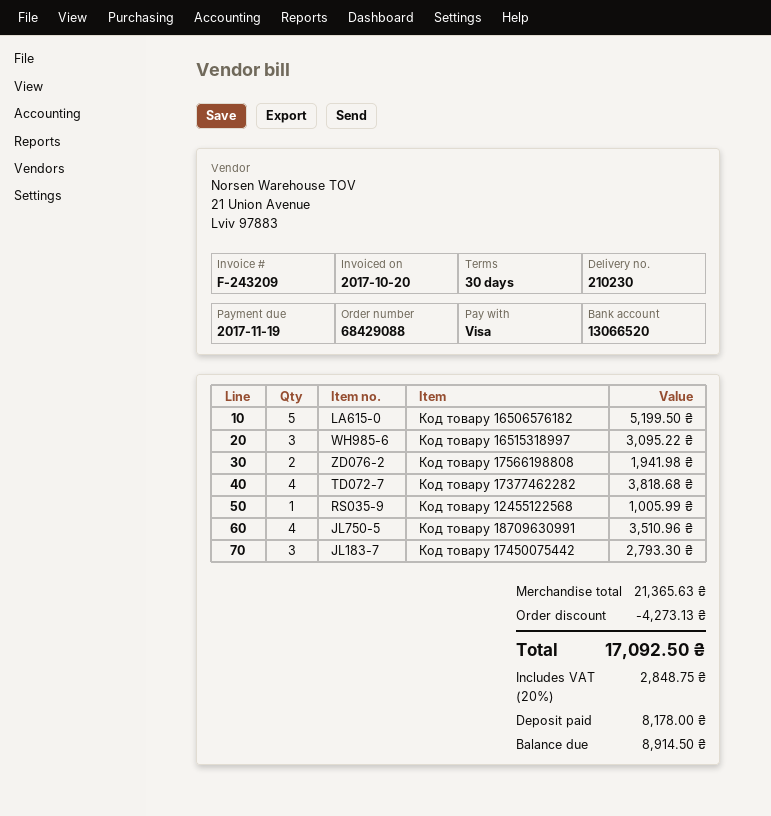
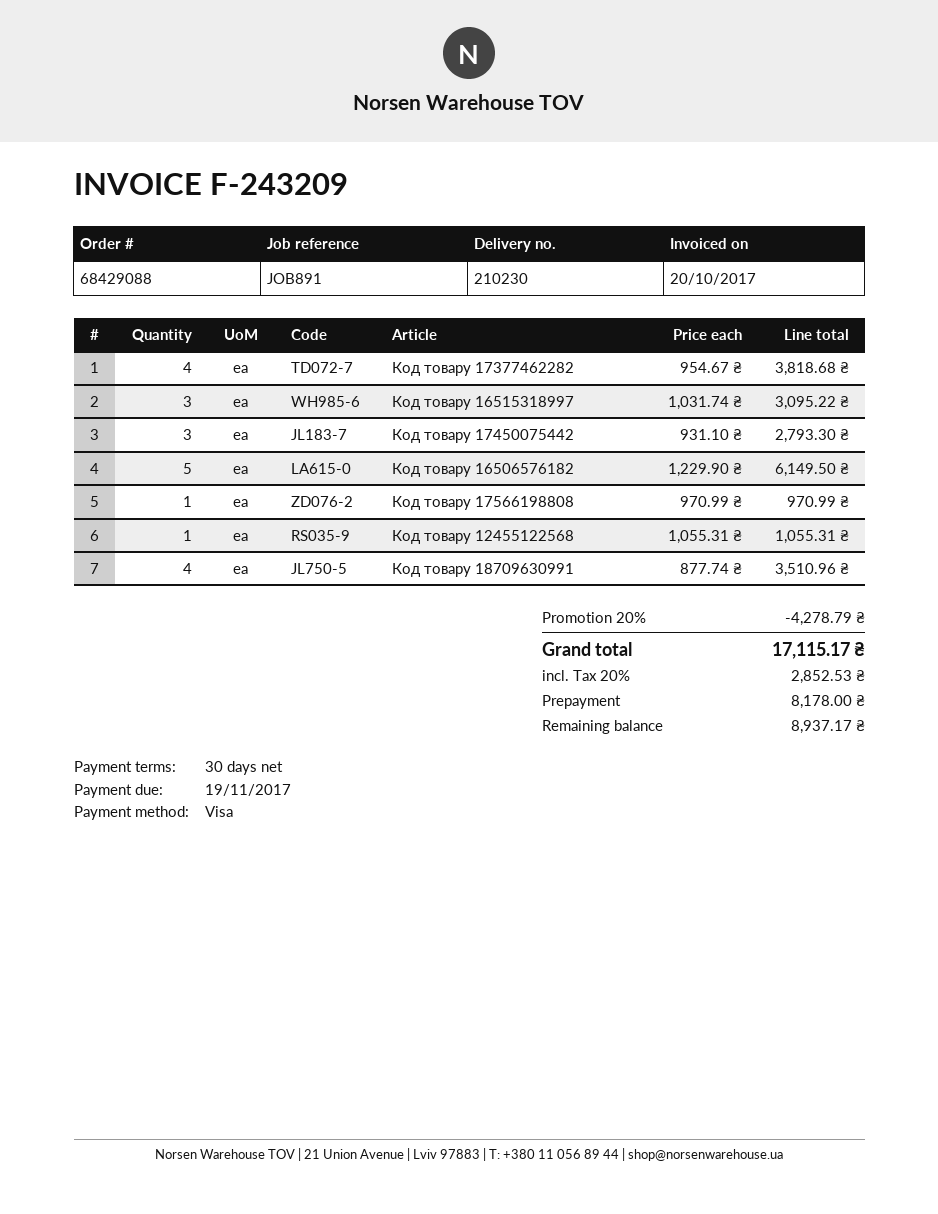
Код товару 16506576182: 5 for 5199.50 -> 5 for 6149.50
Код товару 17566198808: 2 for 1941.98 -> 1 for 970.99
Код товару 12455122568: 1 for 1005.99 -> 1 for 1055.31
discount: 4273.13 -> 4278.79
tax: 20% = 2848.75 -> 20% = 2852.53
total: 17092.50 -> 17115.17
balance: 8914.50 -> 8937.17

